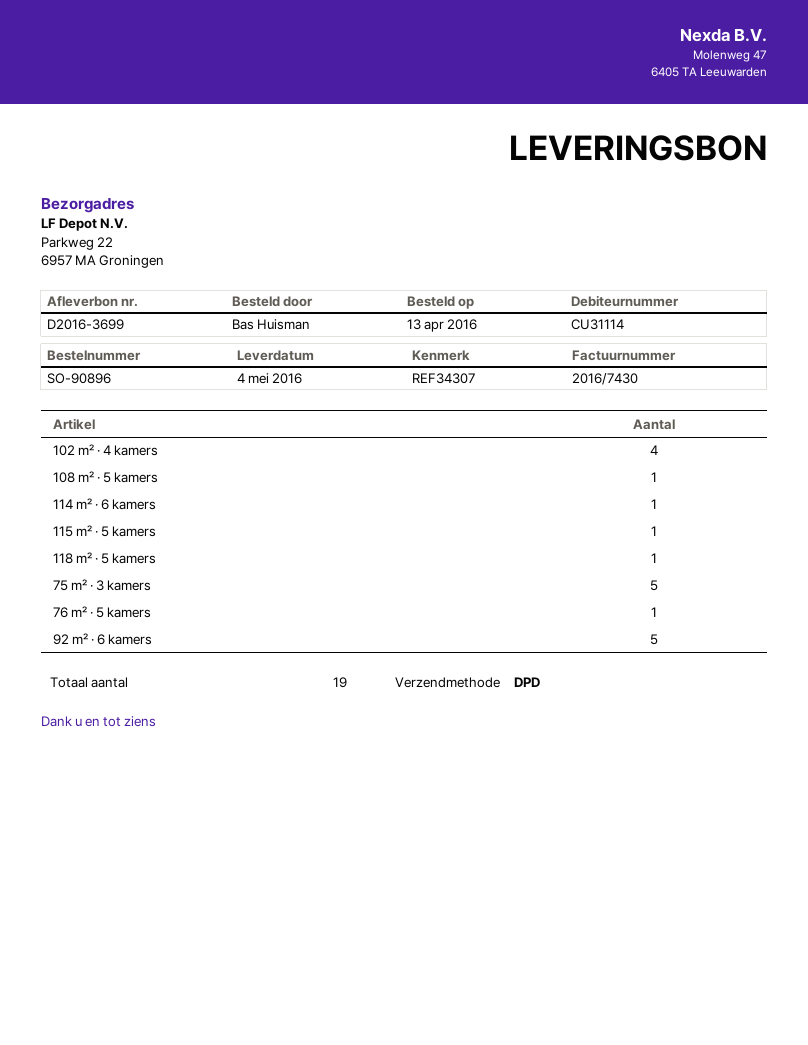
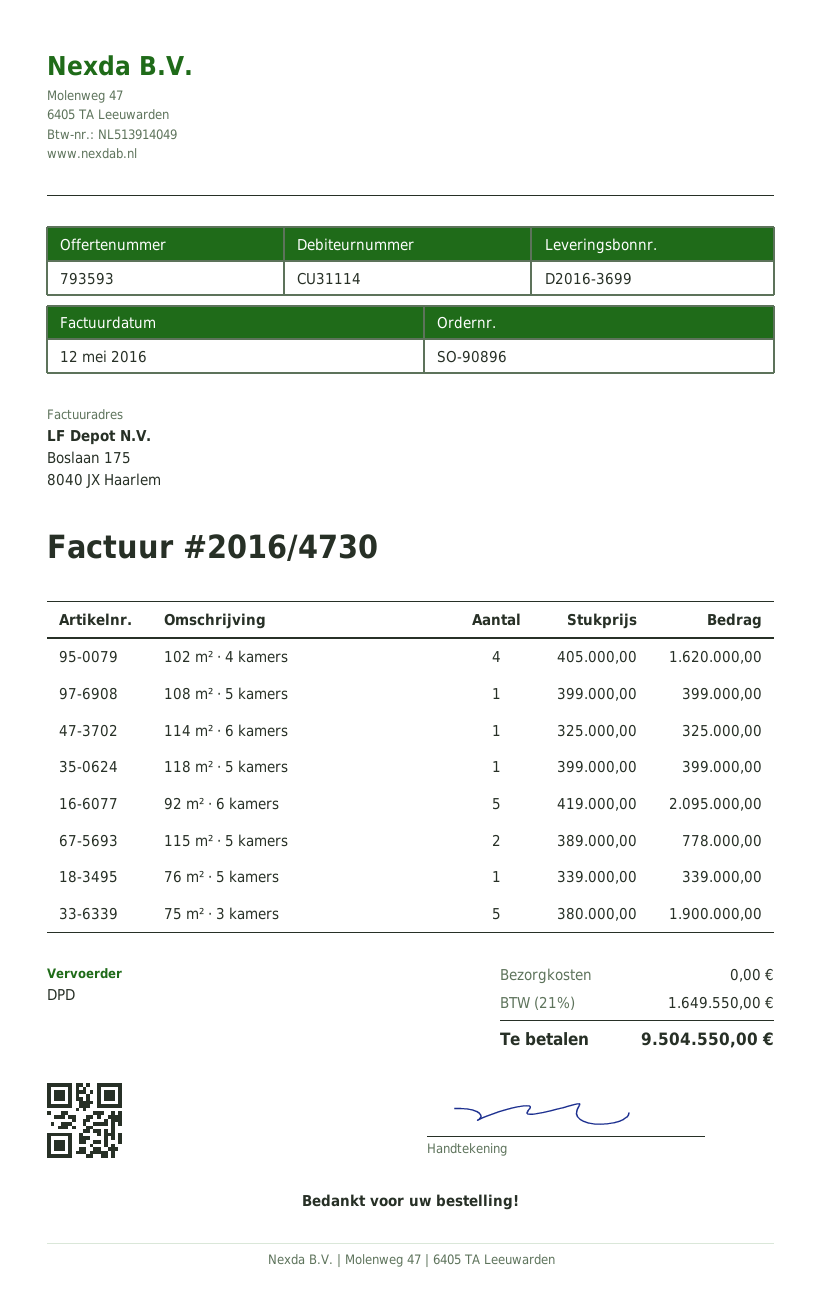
invoice number: 2016/7430 -> 2016/4730
115 m² · 5 kamers: 1 -> 2

